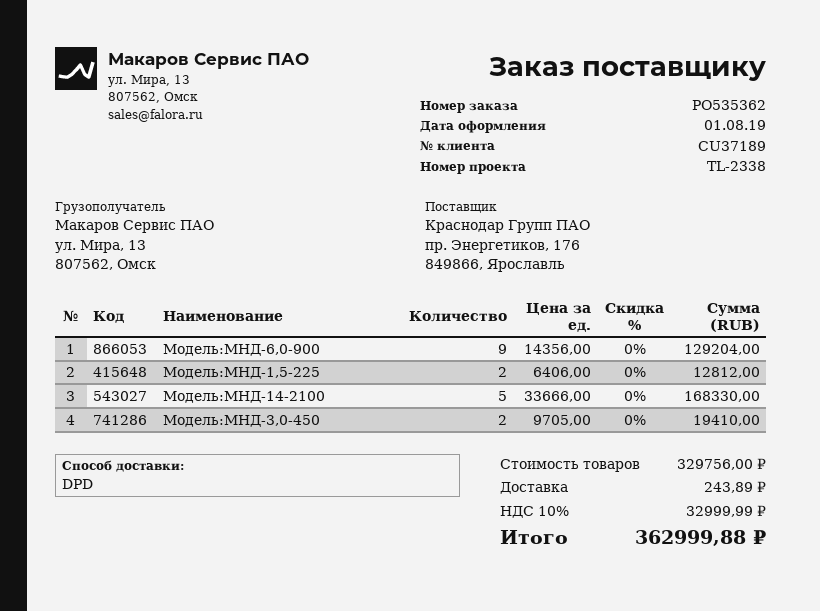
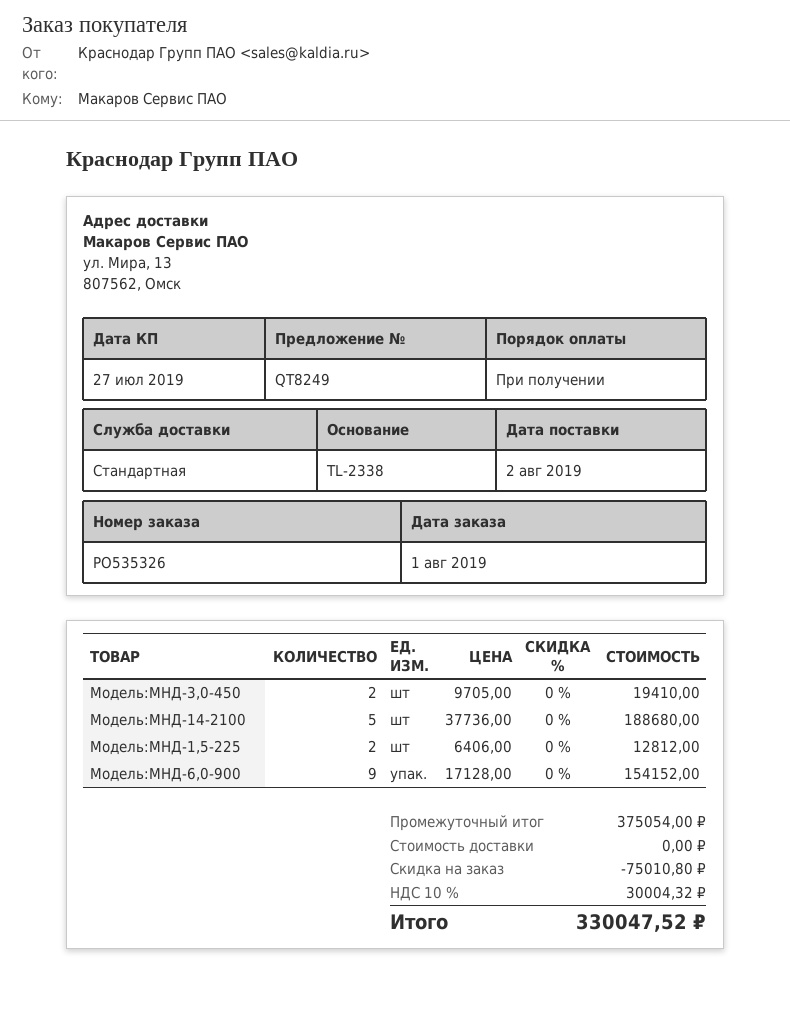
order number: PO535362 -> PO535326
shipping method: DPD -> standard
Модель:МНД-6,0-900: 9 x 14356.00 = 129204.00 -> 9 x 17128.00 = 154152.00
Модель:МНД-14-2100: 5 x 33666.00 = 168330.00 -> 5 x 37736.00 = 188680.00
subtotal: 329756.00 -> 375054.00
discount: none -> 75010.80
shipping: 243.89 -> 0.00
tax: 10% = 32999.99 -> 10% = 30004.32
total: 362999.88 -> 330047.52

